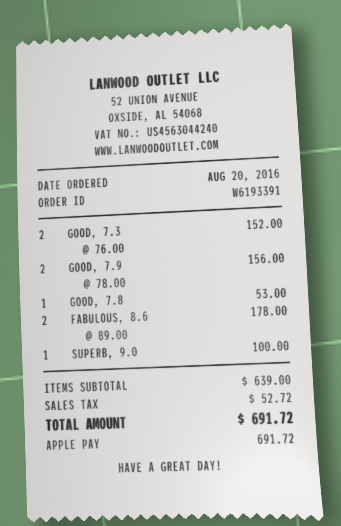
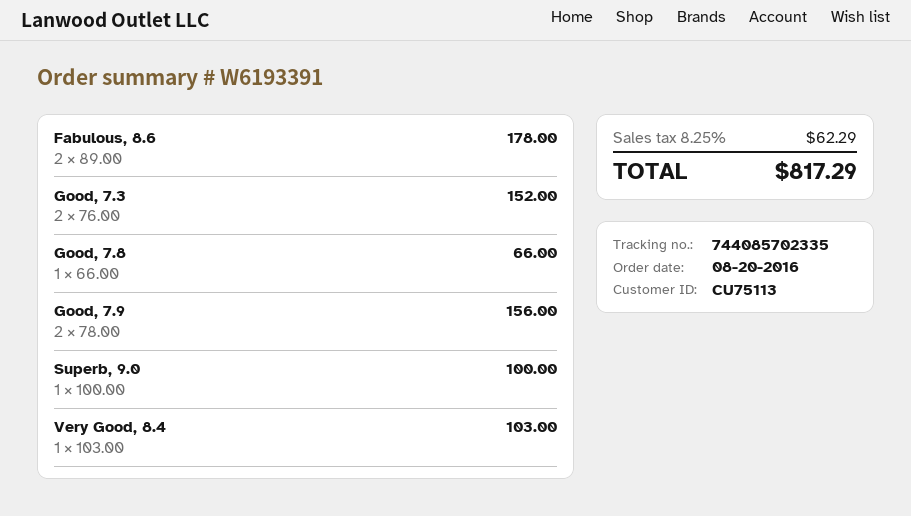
GOOD, 7.8: 1 x 53.00 = 53.00 -> 1 x 66.00 = 66.00
Very Good, 8.4: none -> 1 x 103.00 = 103.00
tax: 52.72 -> 62.29
total: 691.72 -> 817.29

